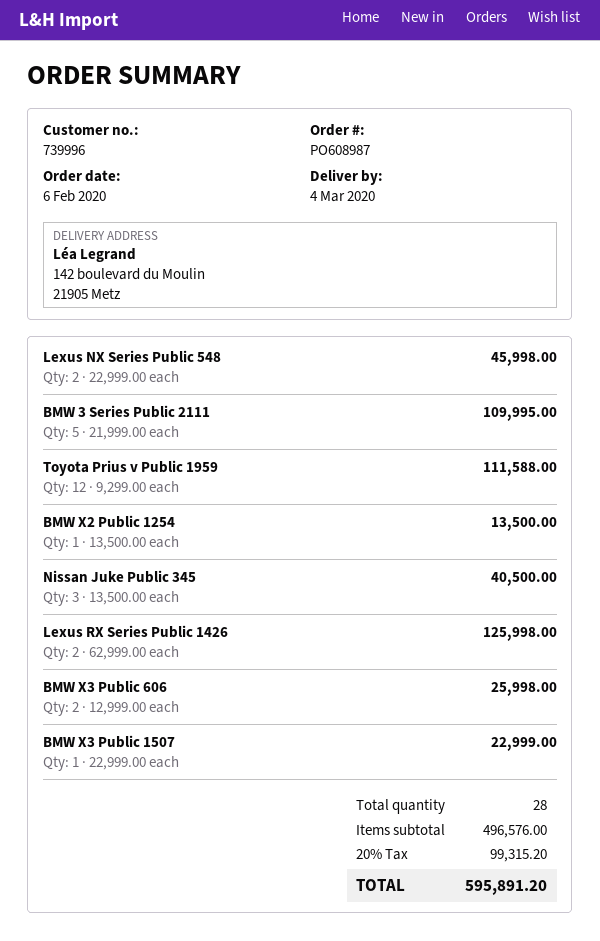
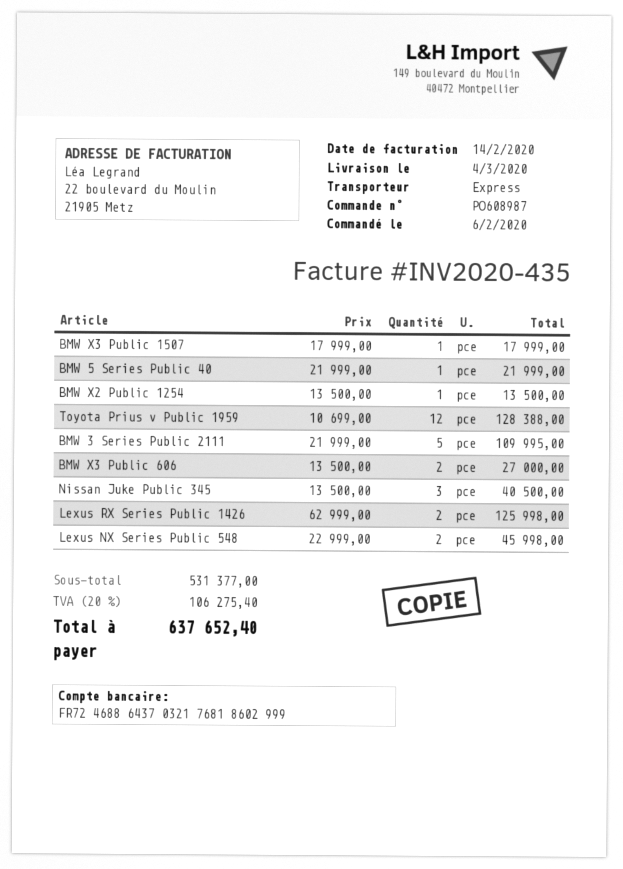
Toyota Prius v Public 1959: 12 x 9299.00 = 111588.00 -> 12 x 10699.00 = 128388.00
BMW X3 Public 606: 2 x 12999.00 = 25998.00 -> 2 x 13500.00 = 27000.00
BMW X3 Public 1507: 1 x 22999.00 = 22999.00 -> 1 x 17999.00 = 17999.00
BMW 5 Series Public 40: none -> 1 x 21999.00 = 21999.00
subtotal: 496576.00 -> 531377.00
tax: 20% = 99315.20 -> 20% = 106275.40
total: 595891.20 -> 637652.40

